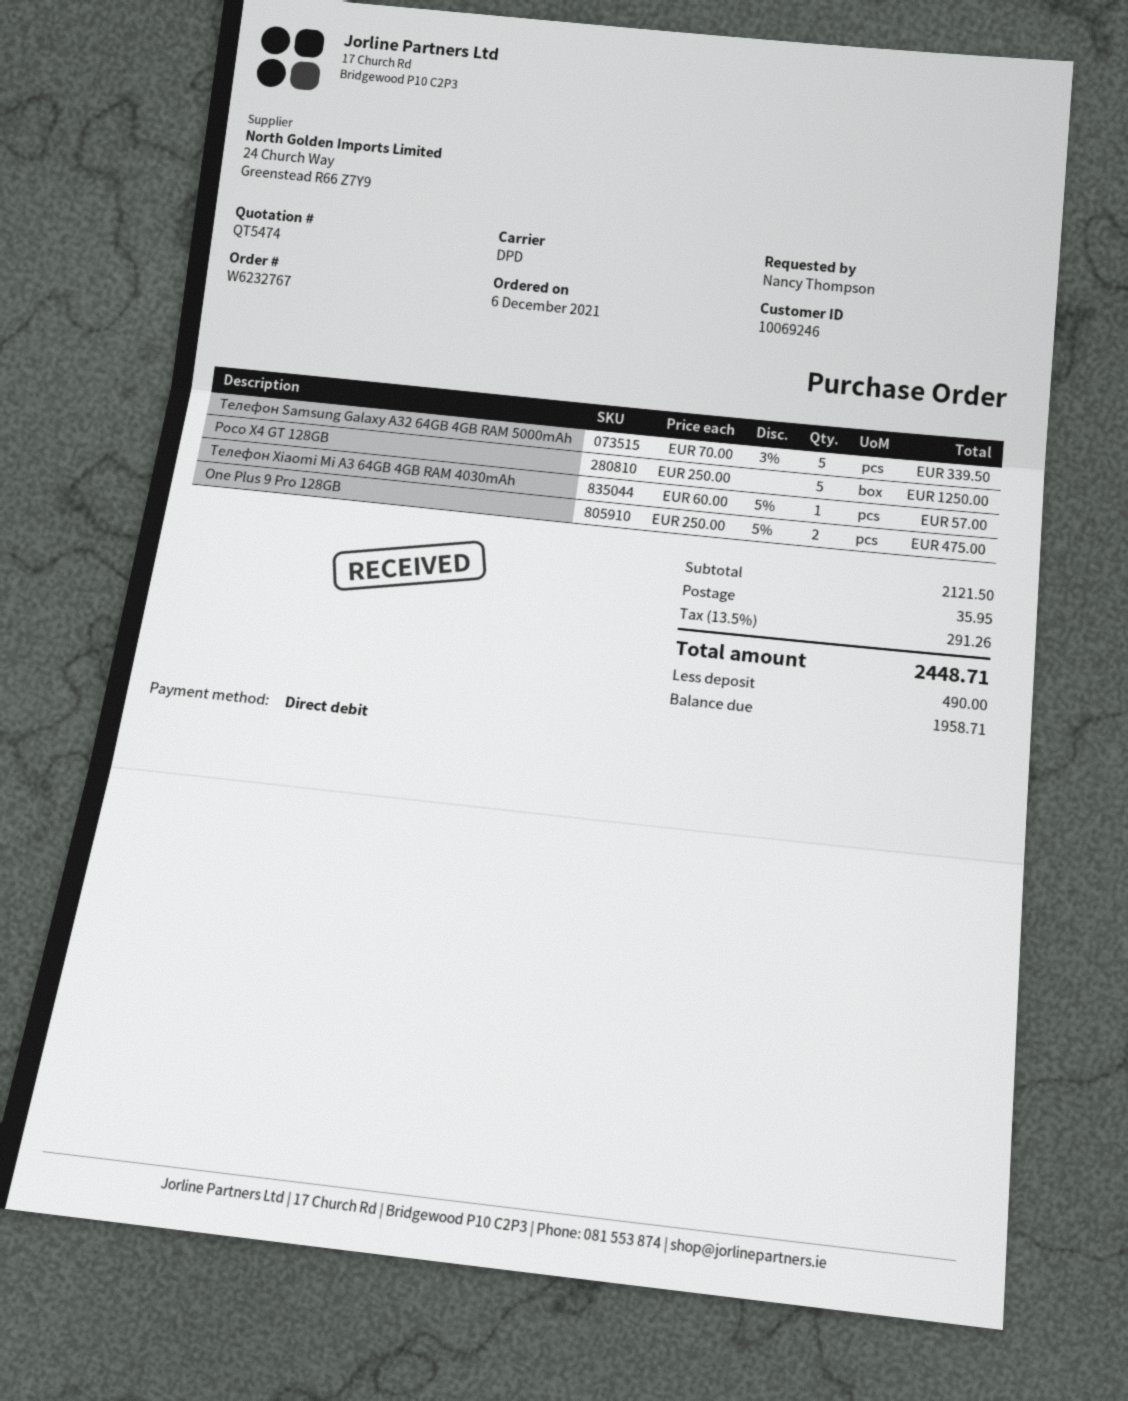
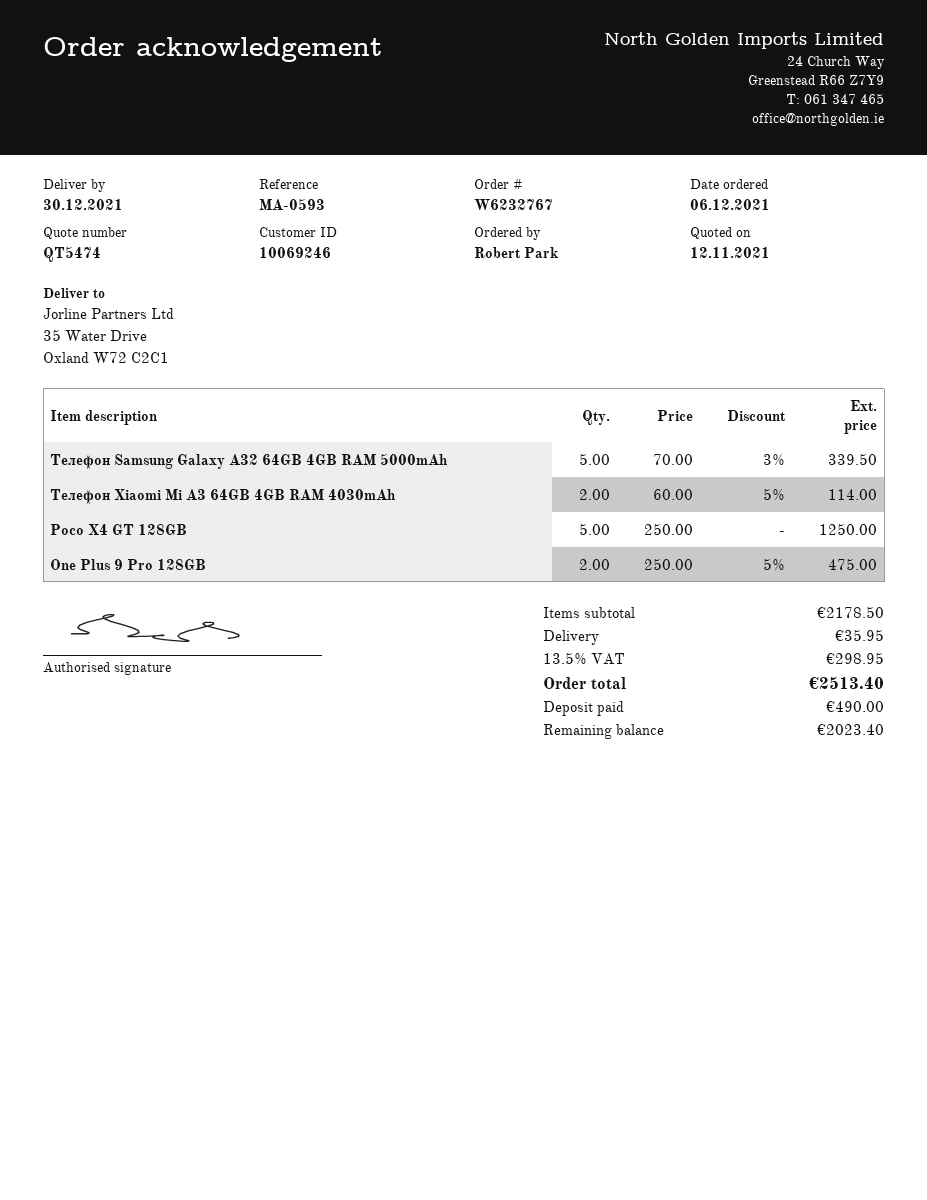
ordered by: Nancy Thompson -> Robert Park
Телефон Xiaomi Mi A3 64GB 4GB RAM 4030mAh: 1 x 60.00 - 5% = 57.00 -> 2 x 60.00 - 5% = 114.00
subtotal: 2121.50 -> 2178.50
tax: 13.5% = 291.26 -> 13.5% = 298.95
total: 2448.71 -> 2513.40
balance: 1958.71 -> 2023.40

